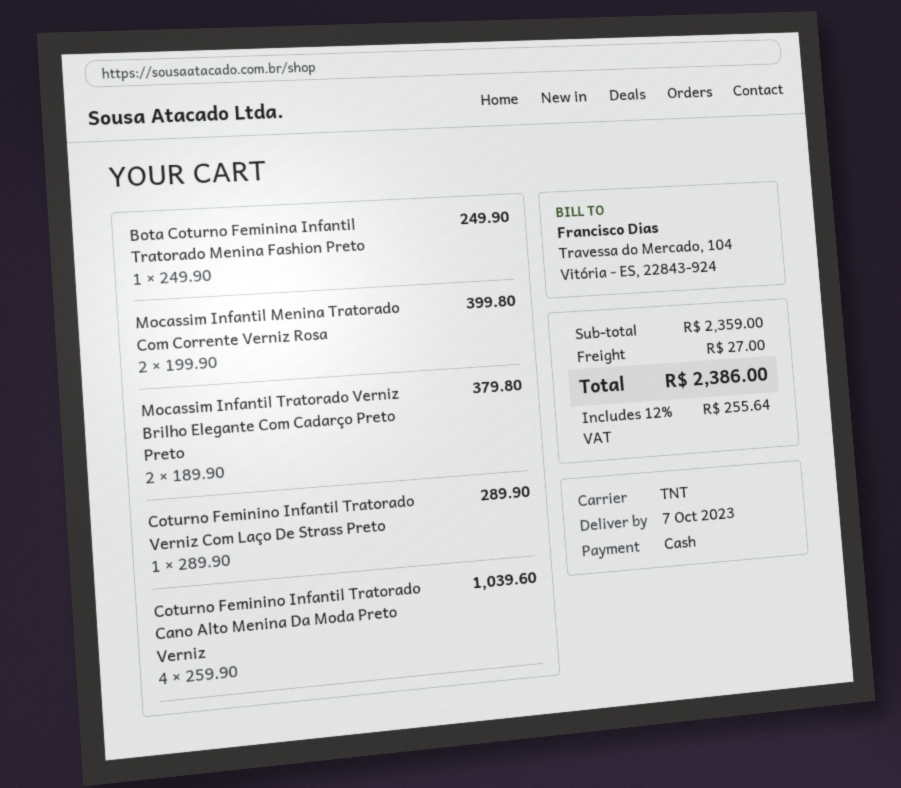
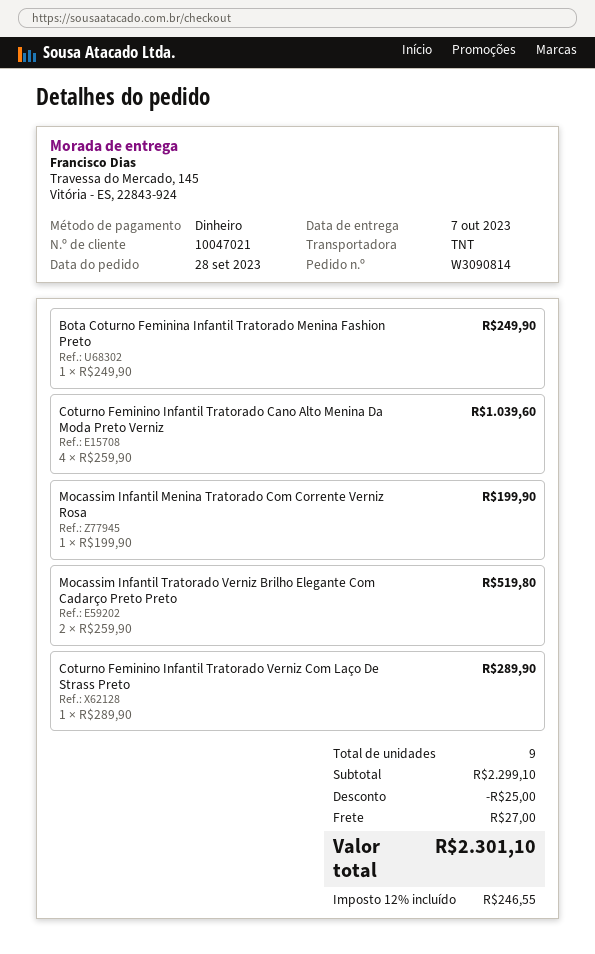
Mocassim Infantil Menina Tratorado Com Corrente Verniz Rosa: 2 x 199.90 = 399.80 -> 1 x 199.90 = 199.90
Mocassim Infantil Tratorado Verniz Brilho Elegante Com Cadarço Preto Preto: 2 x 189.90 = 379.80 -> 2 x 259.90 = 519.80
subtotal: 2359.00 -> 2299.10
discount: none -> 25.00
tax: 12% = 255.64 -> 12% = 246.55
total: 2386.00 -> 2301.10

